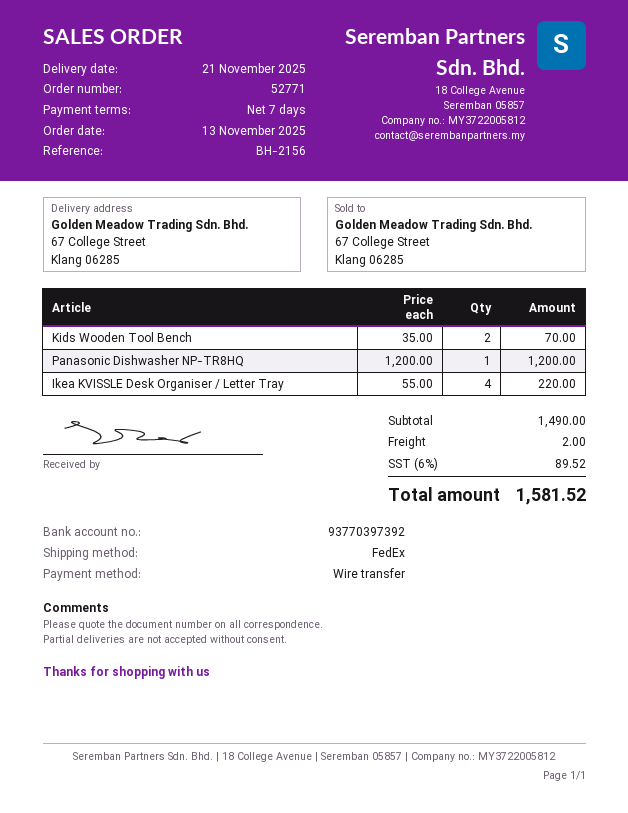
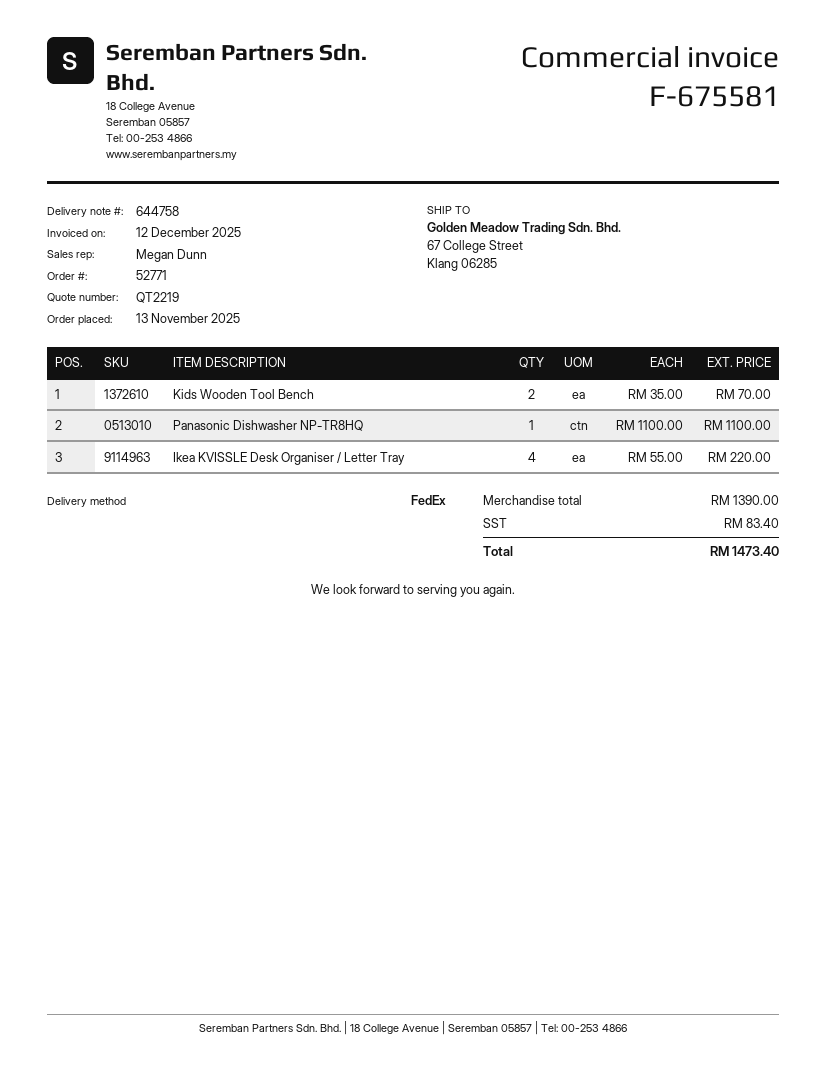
Panasonic Dishwasher NP-TR8HQ: 1 x 1200.00 = 1200.00 -> 1 x 1100.00 = 1100.00
subtotal: 1490.00 -> 1390.00
shipping: 2.00 -> none
tax: 89.52 -> 83.40
total: 1581.52 -> 1473.40

